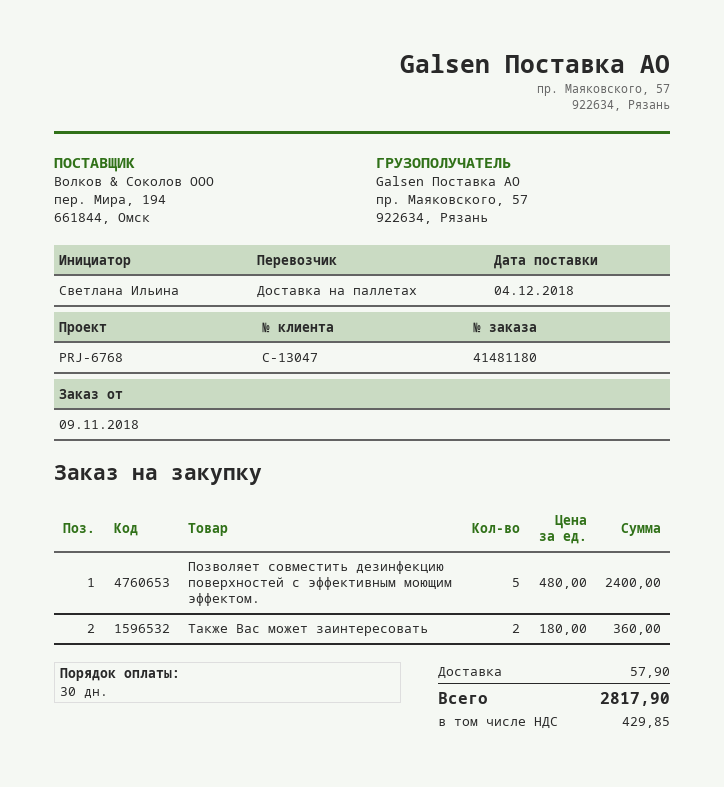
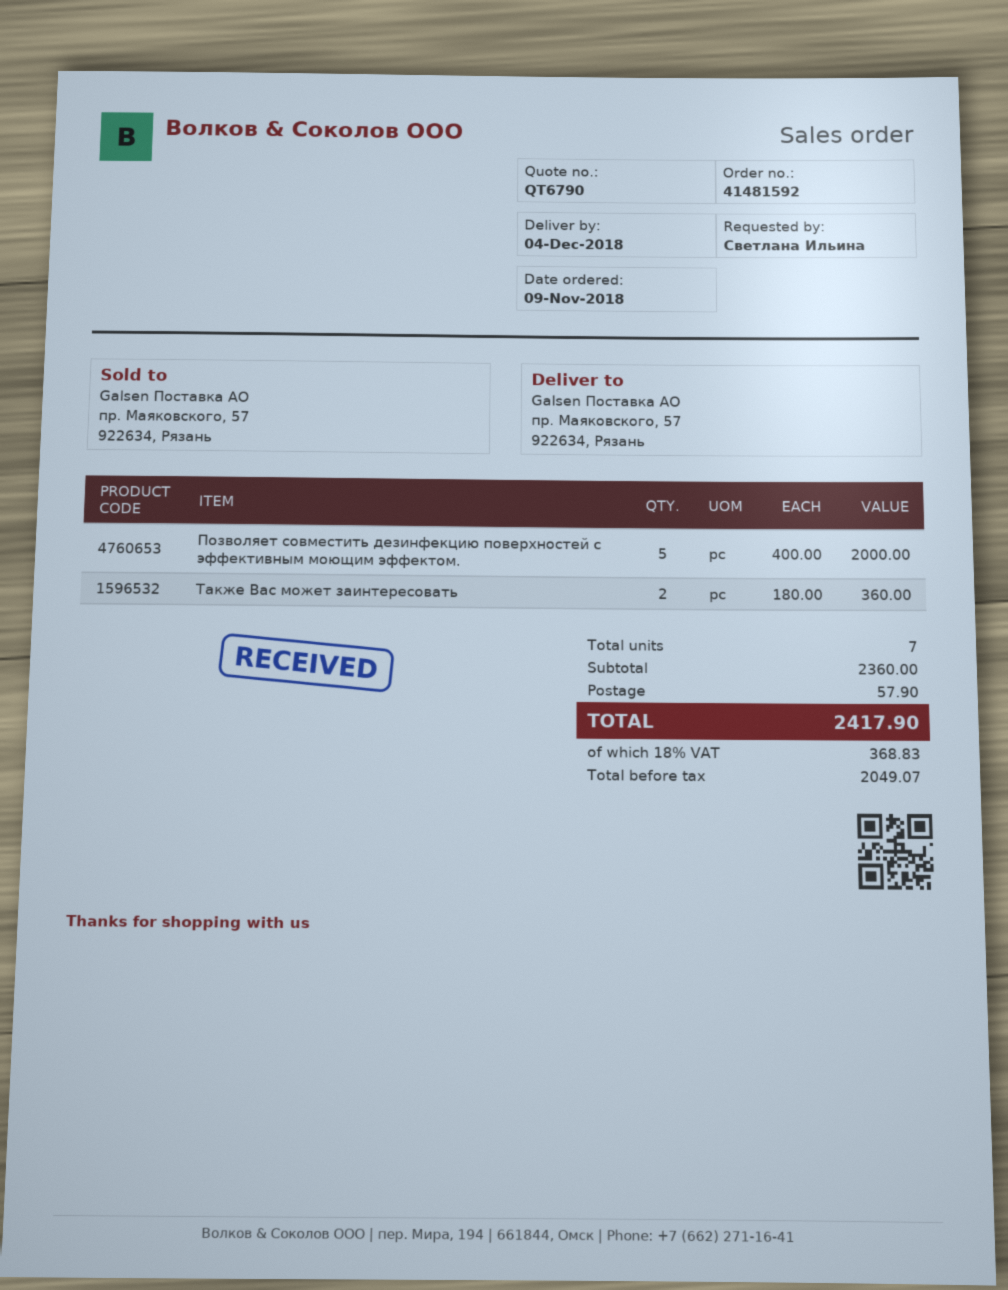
order number: 41481180 -> 41481592
Позволяет совместить дезинфекцию поверхностей с эффективным моющим эффектом.: 5 x 480.00 = 2400.00 -> 5 x 400.00 = 2000.00
tax: 429.85 -> 368.83
total: 2817.90 -> 2417.90

